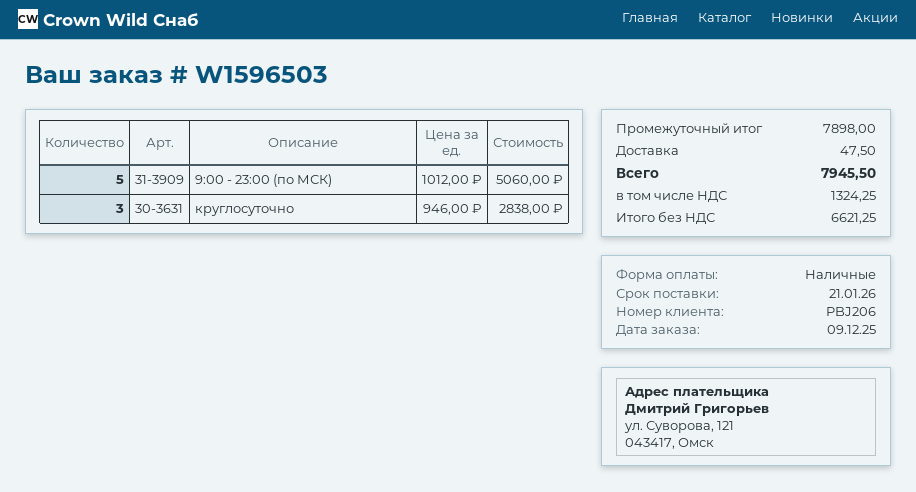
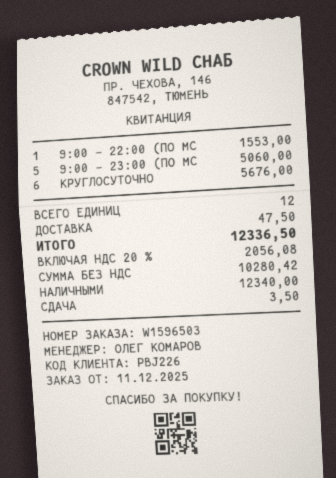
order date: 2025-12-09 -> 2025-12-11
customer number: PBJ206 -> PBJ226
круглосуточно: 3 for 2838.00 -> 6 for 5676.00
9:00 - 22:00 (ПО МС: none -> 1 for 1553.00
net: 6621.25 -> 10280.42
tax: 1324.25 -> 2056.08
total: 7945.50 -> 12336.50

